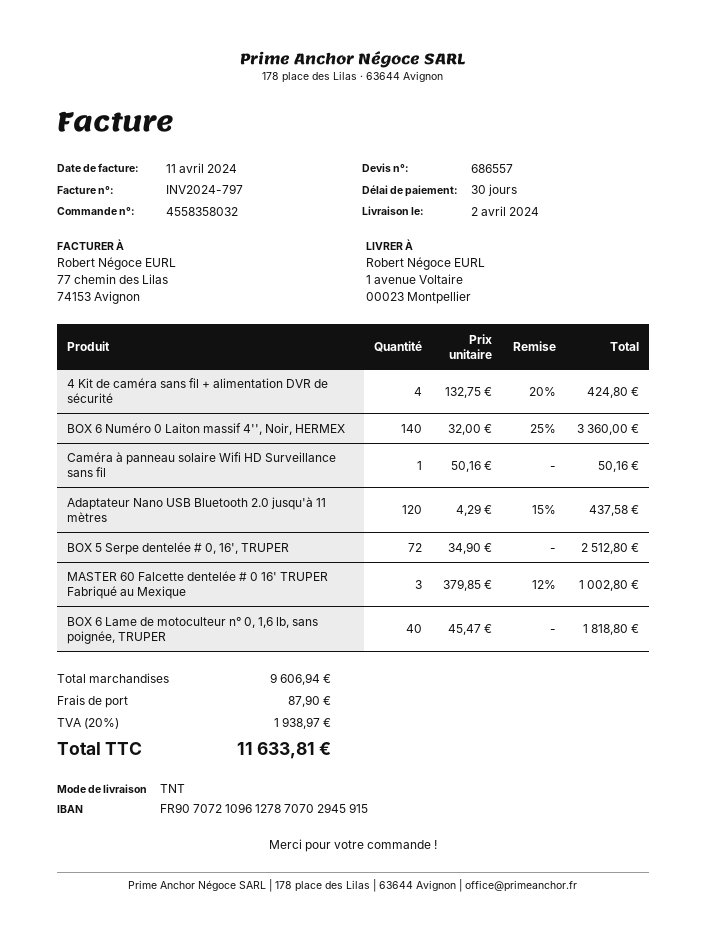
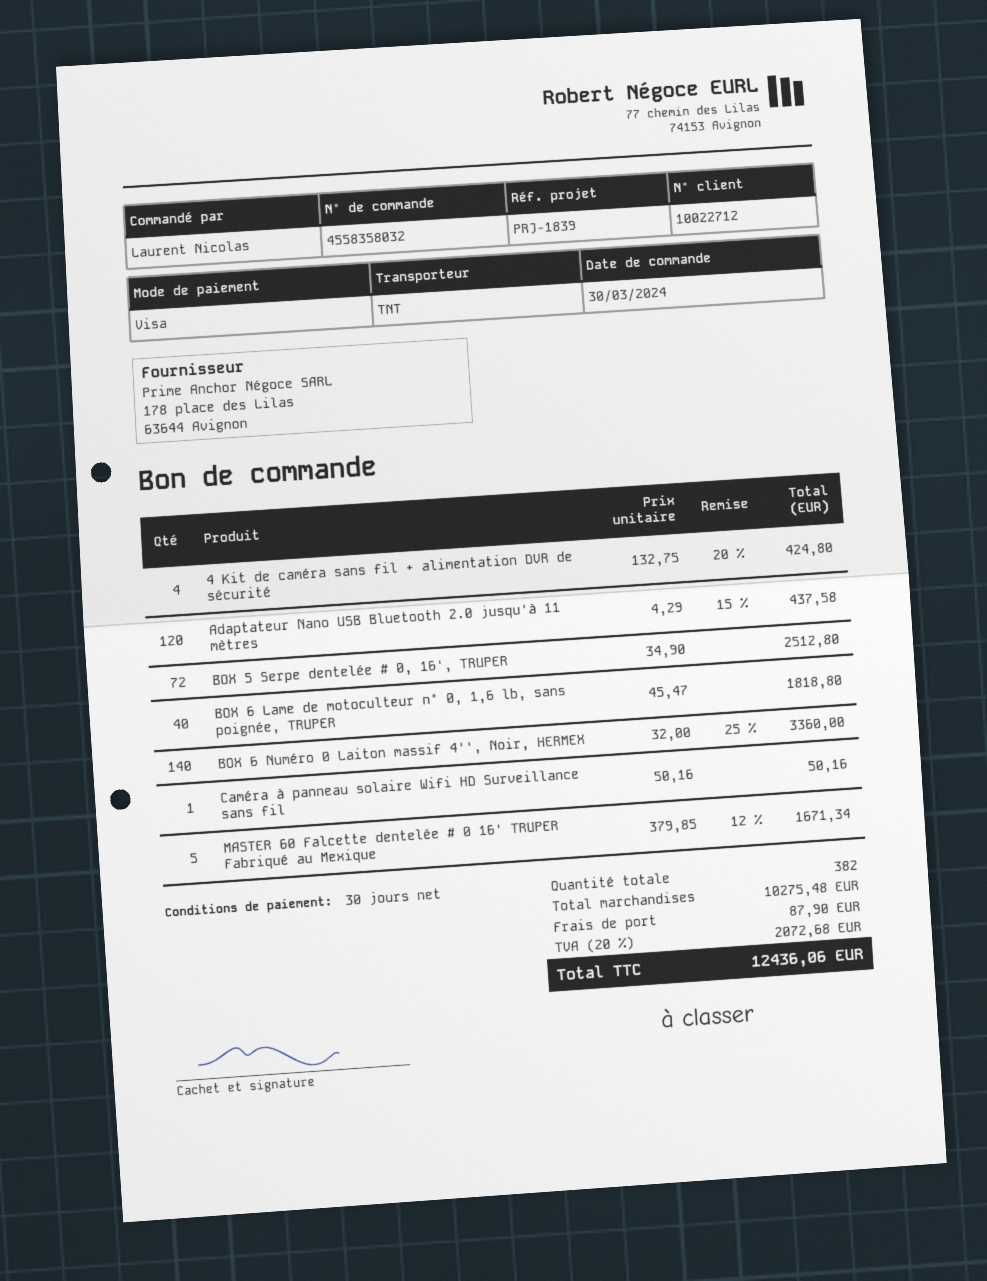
MASTER 60 Falcette dentelée # 0 16' TRUPER Fabriqué au Mexique: 3 x 379.85 - 12% = 1002.80 -> 5 x 379.85 - 12% = 1671.34
subtotal: 9606.94 -> 10275.48
tax: 20% = 1938.97 -> 20% = 2072.68
total: 11633.81 -> 12436.06

